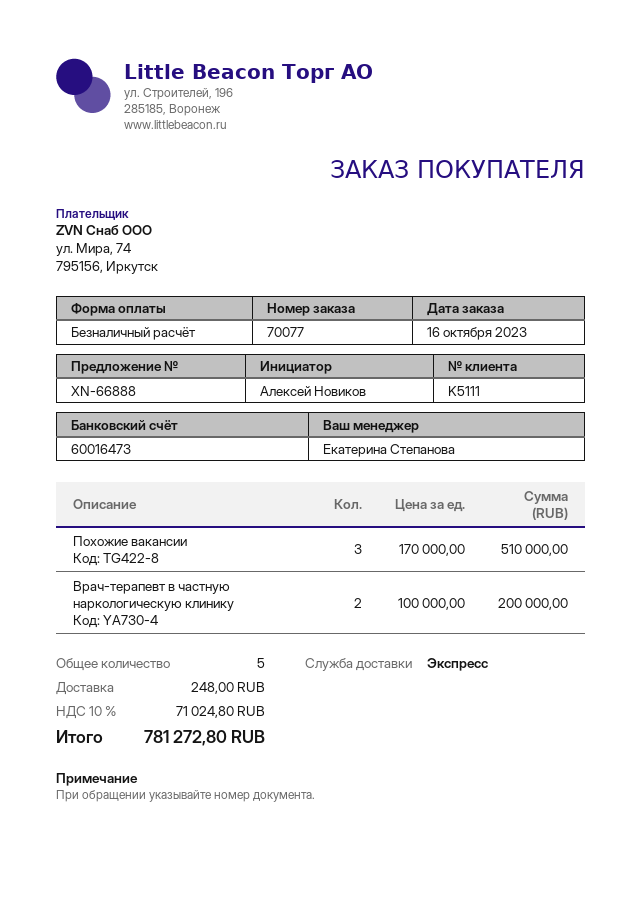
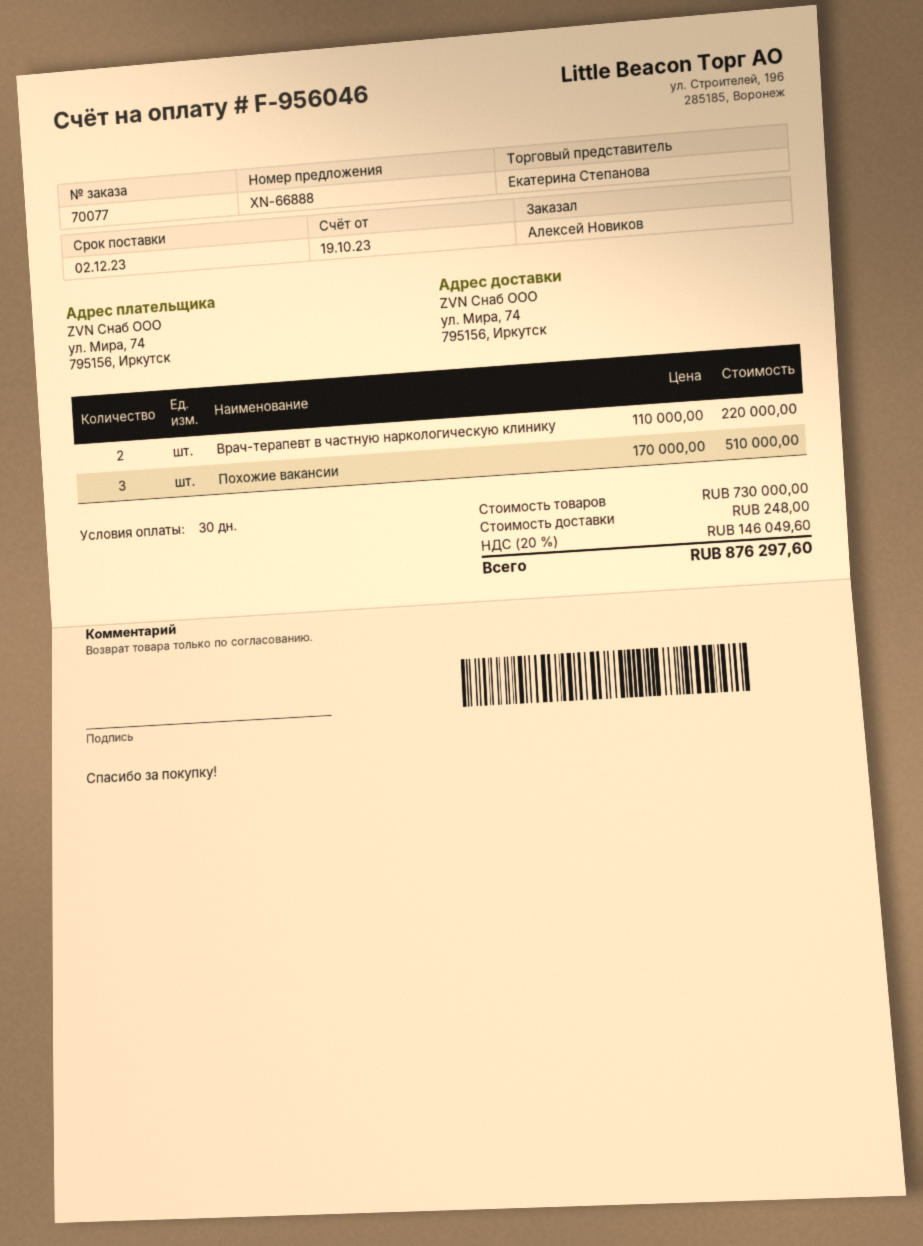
Врач-терапевт в частную наркологическую клинику: 2 x 100000.00 = 200000.00 -> 2 x 110000.00 = 220000.00
tax: 10% = 71024.80 -> 20% = 146049.60
total: 781272.80 -> 876297.60

